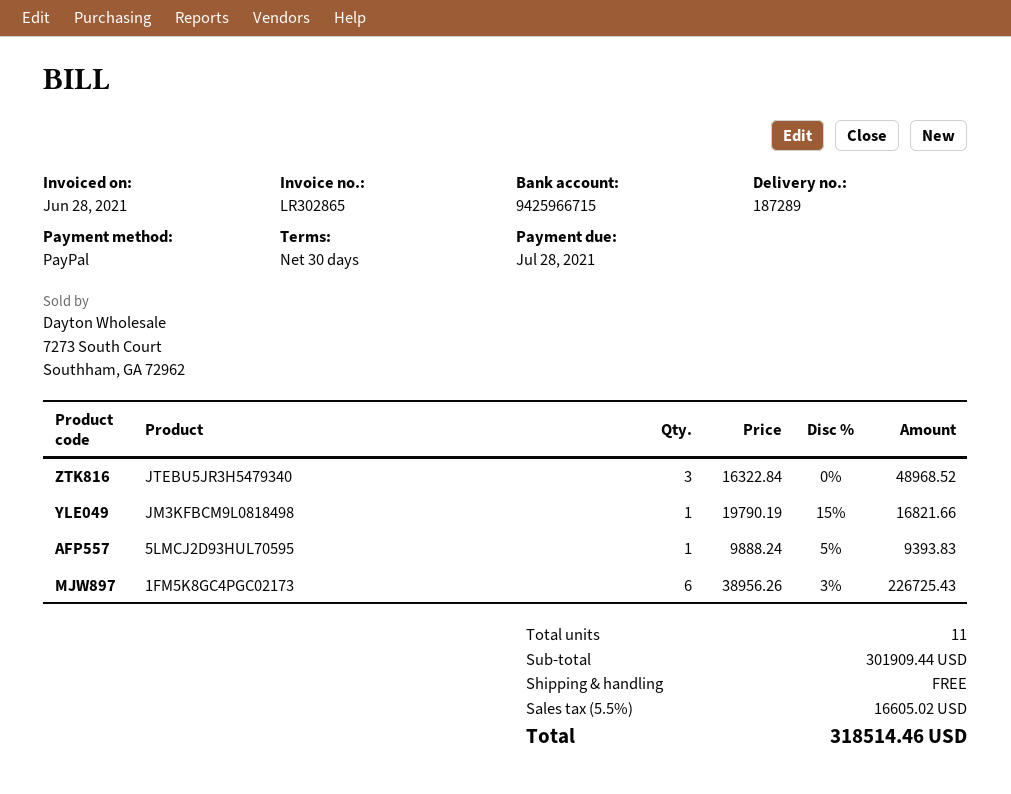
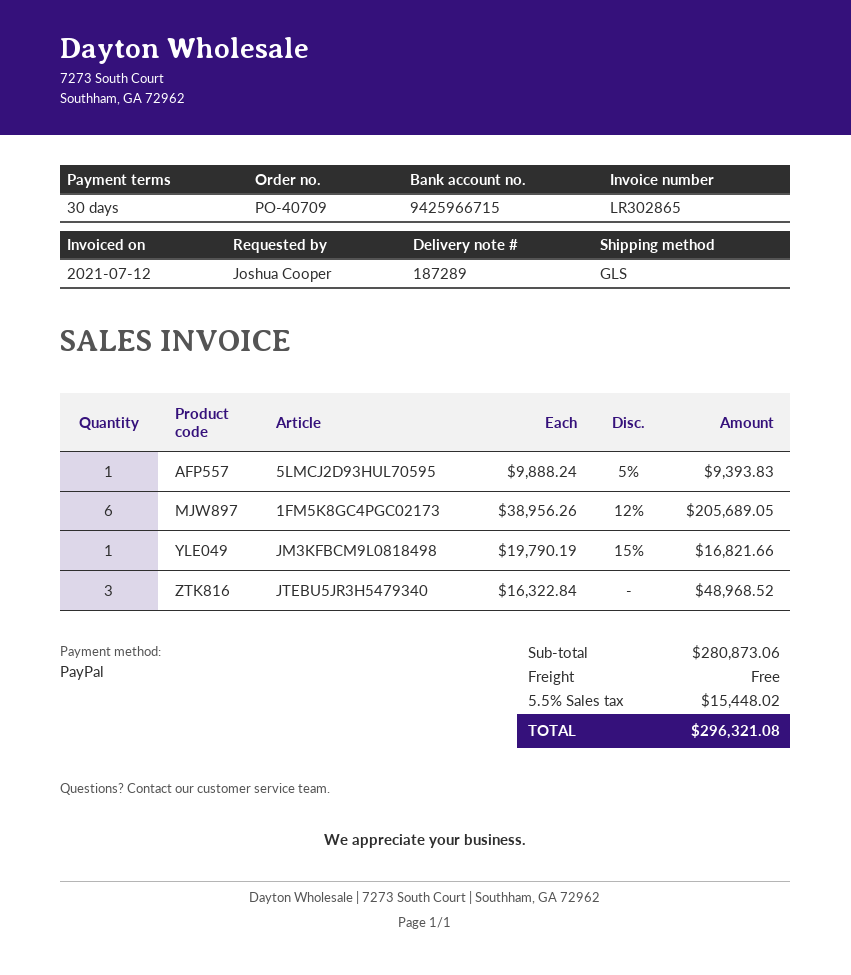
invoice date: 2021-06-28 -> 2021-07-12
1FM5K8GC4PGC02173: 6 x 38956.26 - 3% = 226725.43 -> 6 x 38956.26 - 12% = 205689.05
subtotal: 301909.44 -> 280873.06
tax: 5.5% = 16605.02 -> 5.5% = 15448.02
total: 318514.46 -> 296321.08

